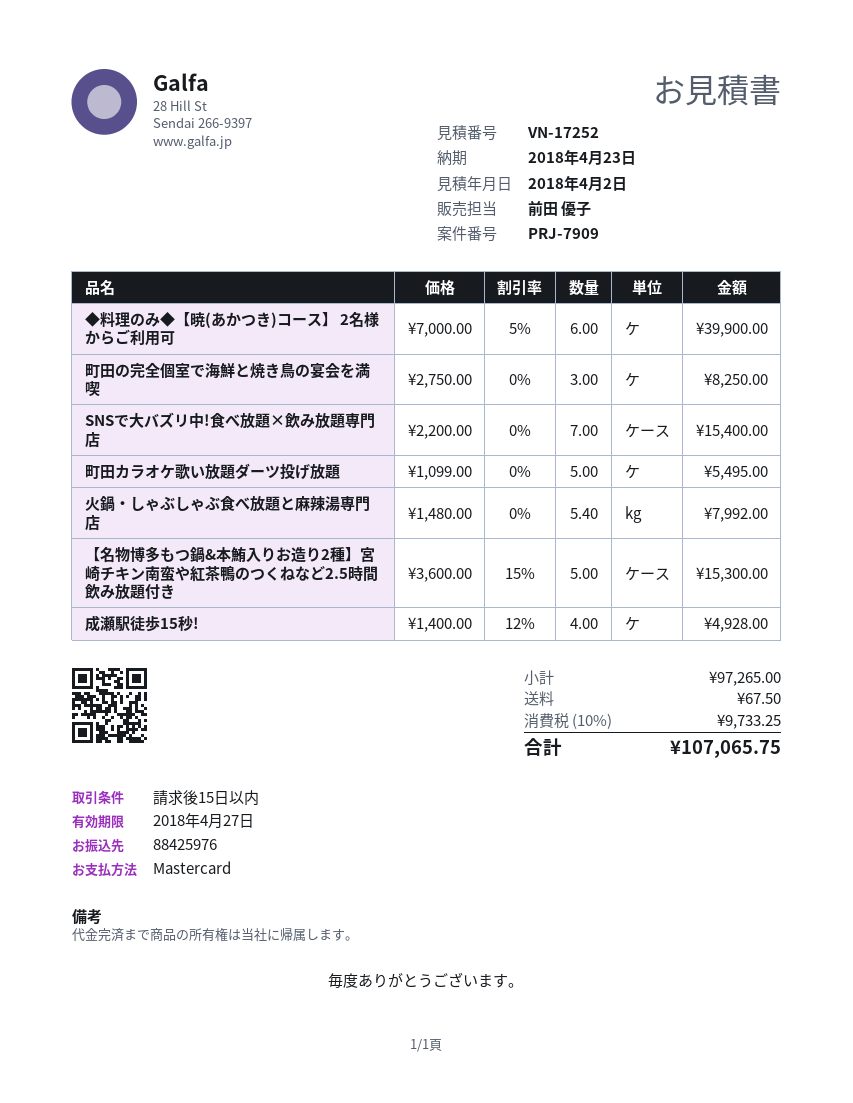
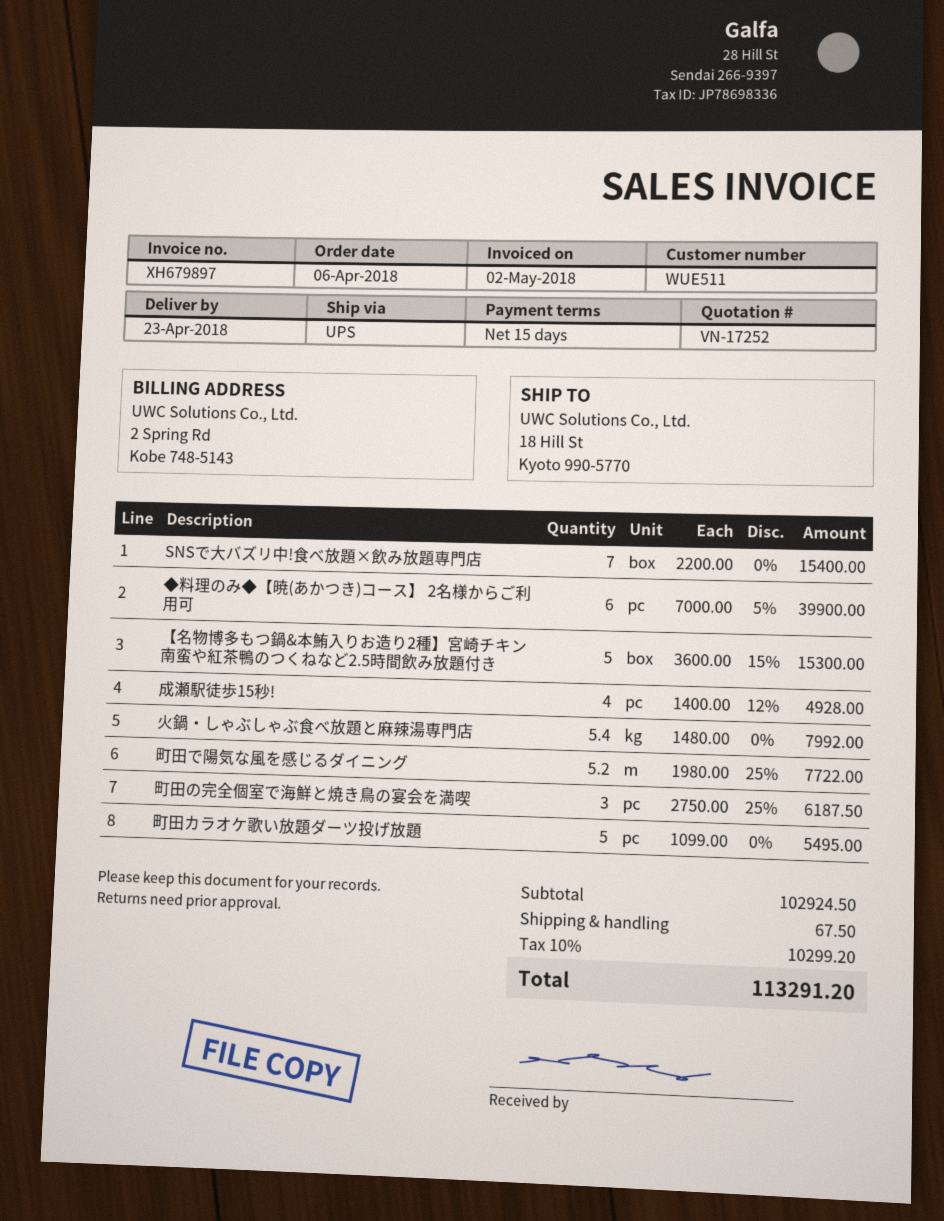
町田の完全個室で海鮮と焼き鳥の宴会を満喫: 3 x 2750.00 = 8250.00 -> 3 x 2750.00 - 25% = 6187.50
町田で陽気な風を感じるダイニング: none -> 5.2 x 1980.00 - 25% = 7722.00
subtotal: 97265.00 -> 102924.50
tax: 10% = 9733.25 -> 10% = 10299.20
total: 107065.75 -> 113291.20

